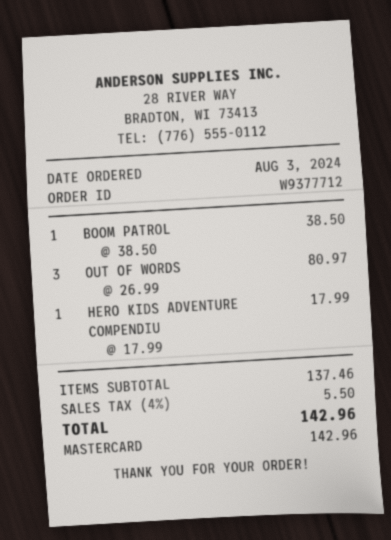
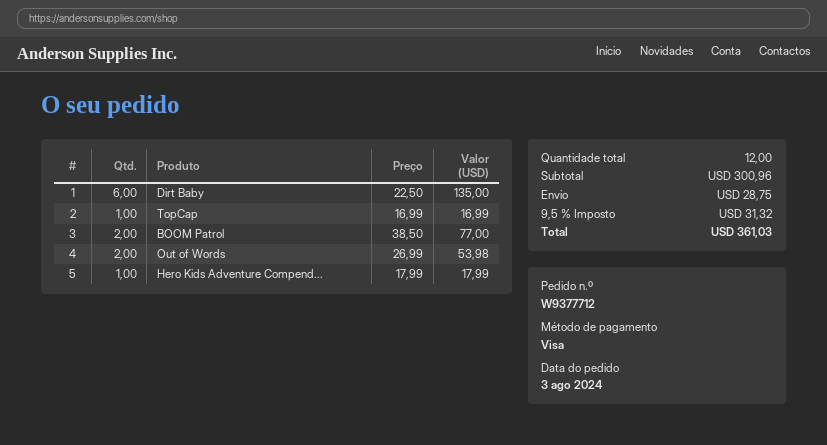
payment method: Mastercard -> Visa
BOOM PATROL: 1 x 38.50 = 38.50 -> 2 x 38.50 = 77.00
OUT OF WORDS: 3 x 26.99 = 80.97 -> 2 x 26.99 = 53.98
Dirt Baby: none -> 6 x 22.50 = 135.00
TopCap: none -> 1 x 16.99 = 16.99
subtotal: 137.46 -> 300.96
shipping: none -> 28.75
tax: 4% = 5.50 -> 9.5% = 31.32
total: 142.96 -> 361.03

